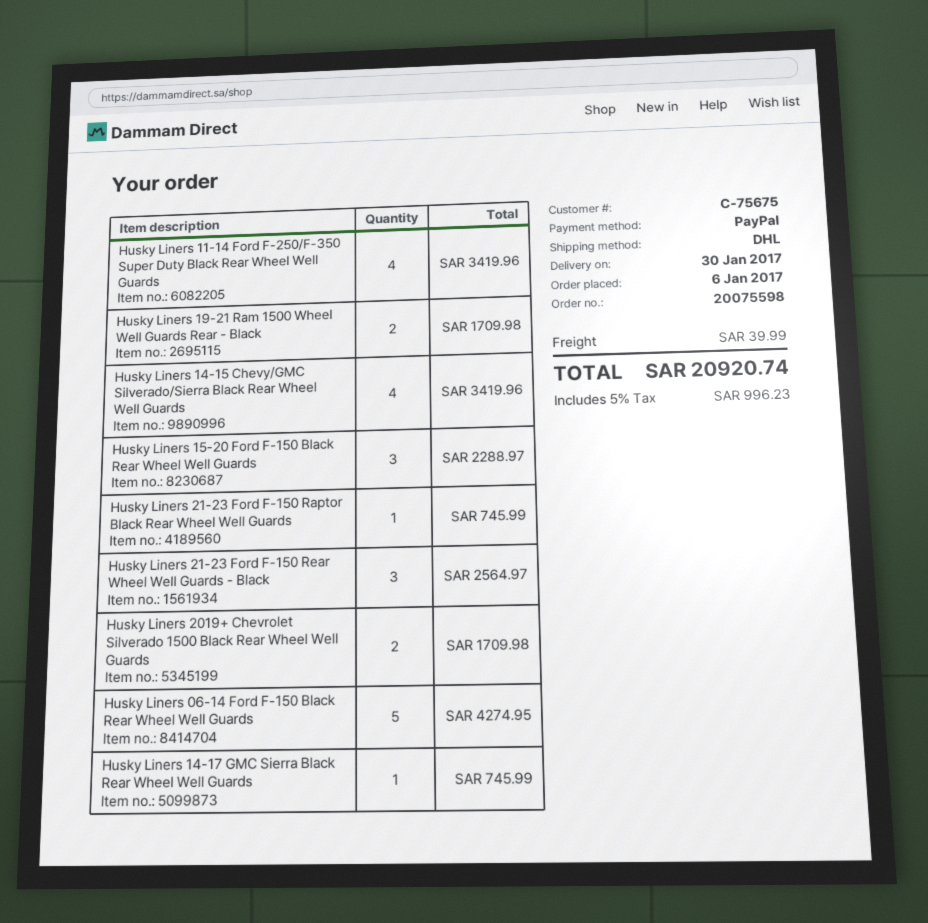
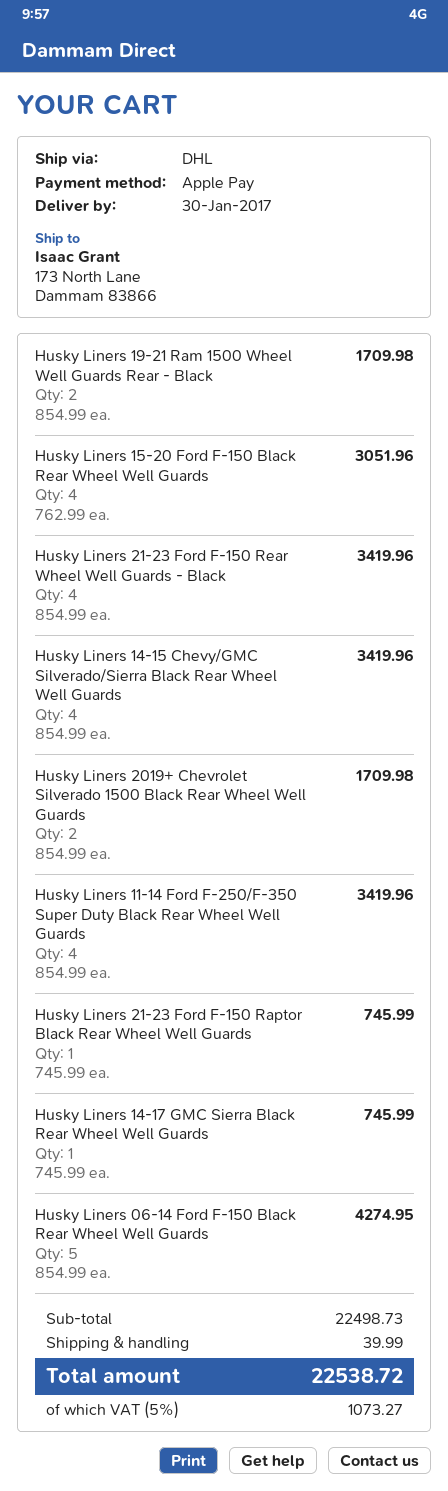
payment method: PayPal -> Apple Pay
Husky Liners 15-20 Ford F-150 Black Rear Wheel Well Guards: 3 for 2288.97 -> 4 for 3051.96
Husky Liners 21-23 Ford F-150 Rear Wheel Well Guards - Black: 3 for 2564.97 -> 4 for 3419.96
tax: 5% = 996.23 -> 5% = 1073.27
total: 20920.74 -> 22538.72

